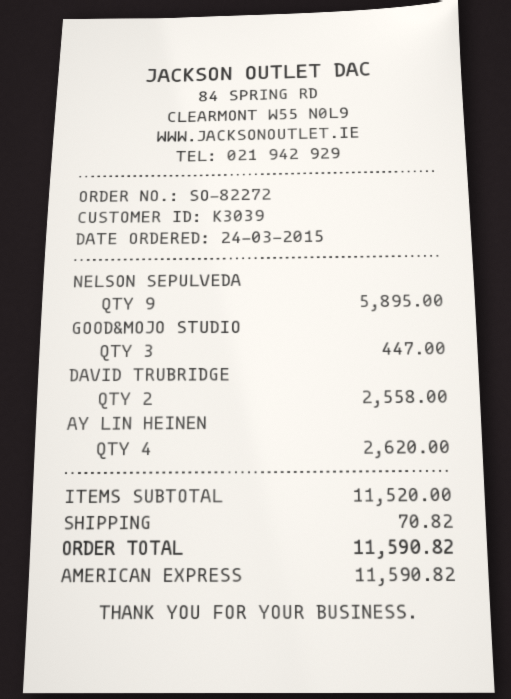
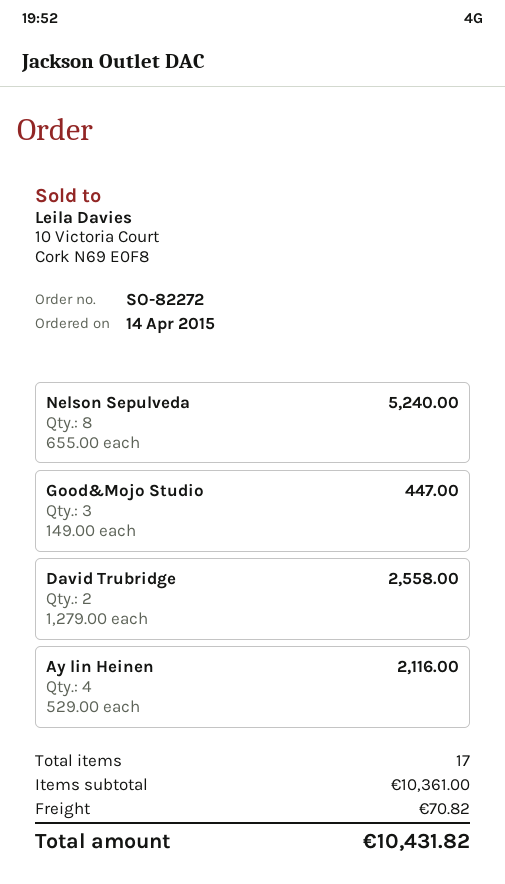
order date: 2015-03-24 -> 2015-04-14
NELSON SEPULVEDA: 9 for 5895.00 -> 8 for 5240.00
AY LIN HEINEN: 4 for 2620.00 -> 4 for 2116.00
subtotal: 11520.00 -> 10361.00
total: 11590.82 -> 10431.82

